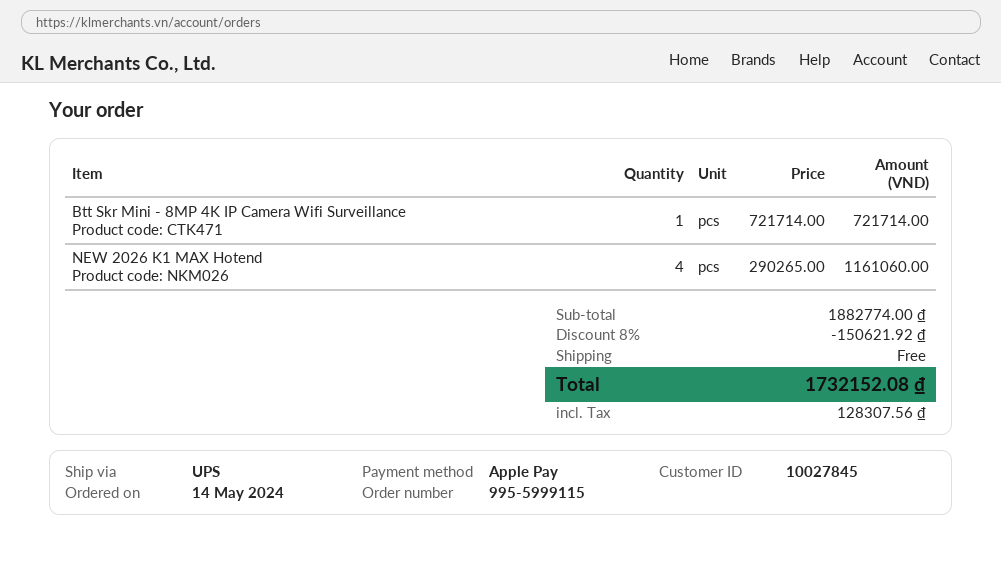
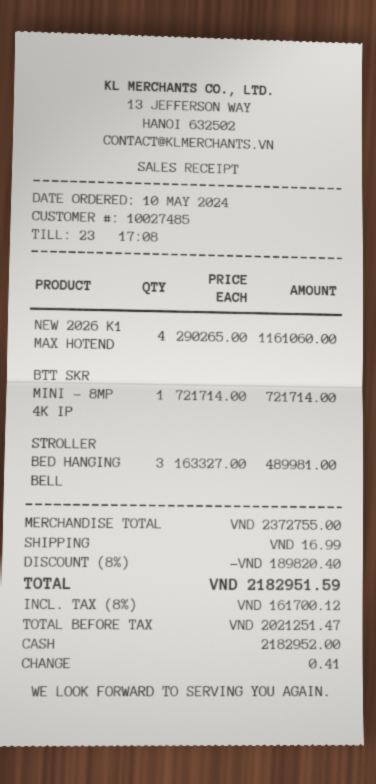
order date: 2024-05-14 -> 2024-05-10
customer number: 10027845 -> 10027485
payment method: Apple Pay -> cash
STROLLER BED HANGING BELL: none -> 3 x 163327.00 = 489981.00
subtotal: 1882774.00 -> 2372755.00
discount: 8% = 150621.92 -> 8% = 189820.40
shipping: 0.00 -> 16.99
tax: 128307.56 -> 161700.12
total: 1732152.08 -> 2182951.59

